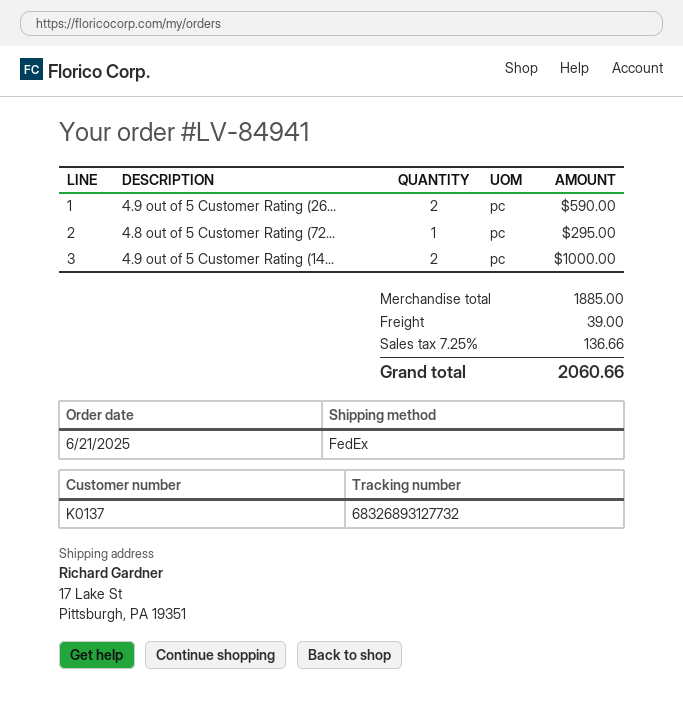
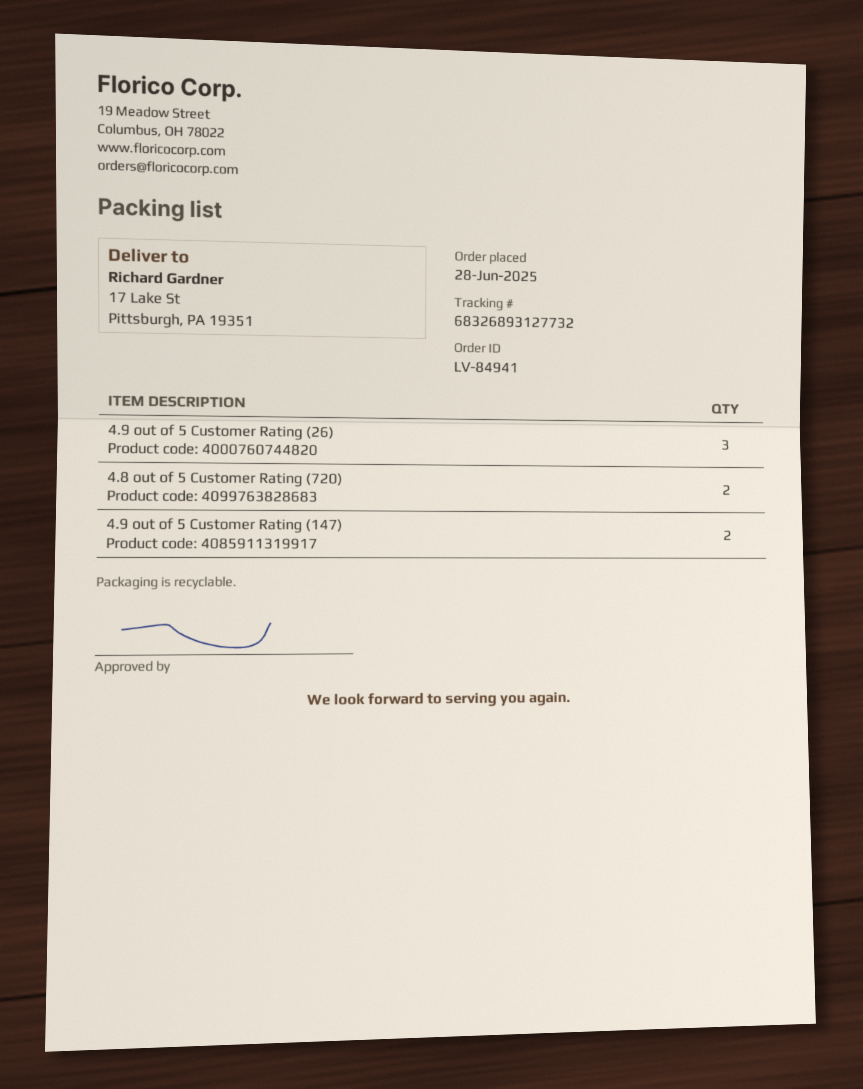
order date: 2025-06-21 -> 2025-06-28
4.9 out of 5 Customer Rating (26...: 2 -> 3
4.8 out of 5 Customer Rating (72...: 1 -> 2

